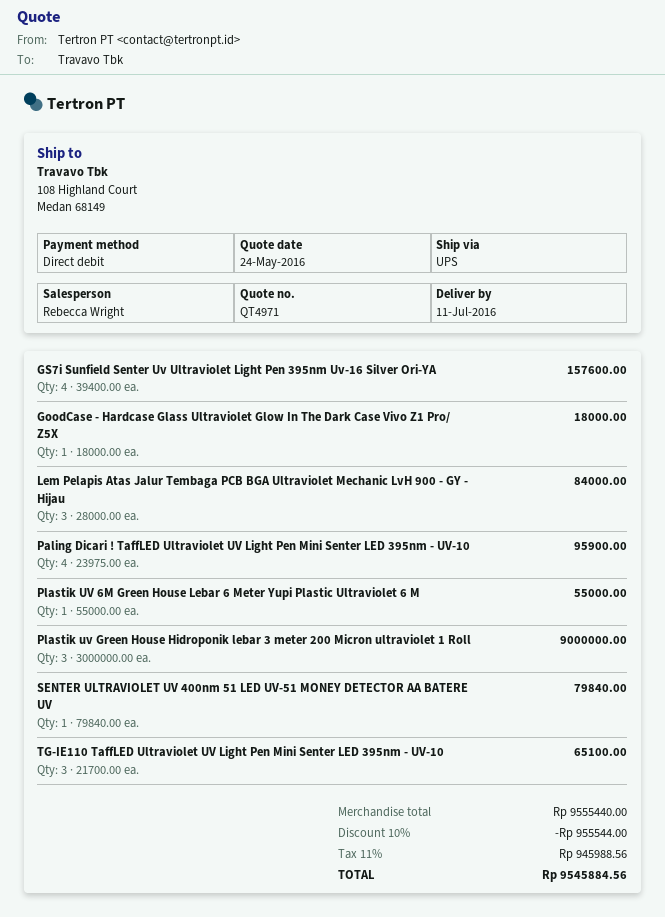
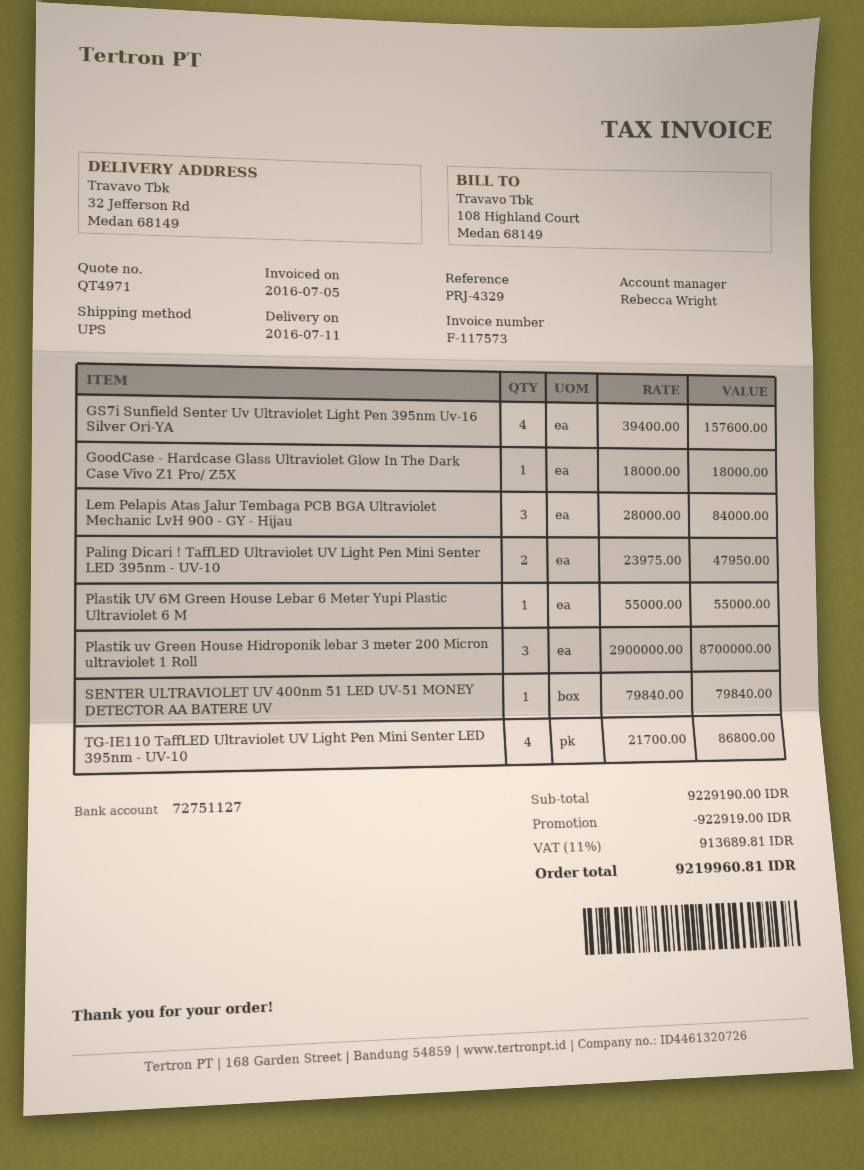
ship to: 108 Highland Court, Medan 68149 -> 32 Jefferson Rd, Medan 68149
Paling Dicari ! TaffLED Ultraviolet UV Light Pen Mini Senter LED 395nm - UV-10: 4 x 23975.00 = 95900.00 -> 2 x 23975.00 = 47950.00
Plastik uv Green House Hidroponik lebar 3 meter 200 Micron ultraviolet 1 Roll: 3 x 3000000.00 = 9000000.00 -> 3 x 2900000.00 = 8700000.00
TG-IE110 TaffLED Ultraviolet UV Light Pen Mini Senter LED 395nm - UV-10: 3 x 21700.00 = 65100.00 -> 4 x 21700.00 = 86800.00
subtotal: 9555440.00 -> 9229190.00
discount: 955544.00 -> 922919.00
tax: 11% = 945988.56 -> 11% = 913689.81
total: 9545884.56 -> 9219960.81

